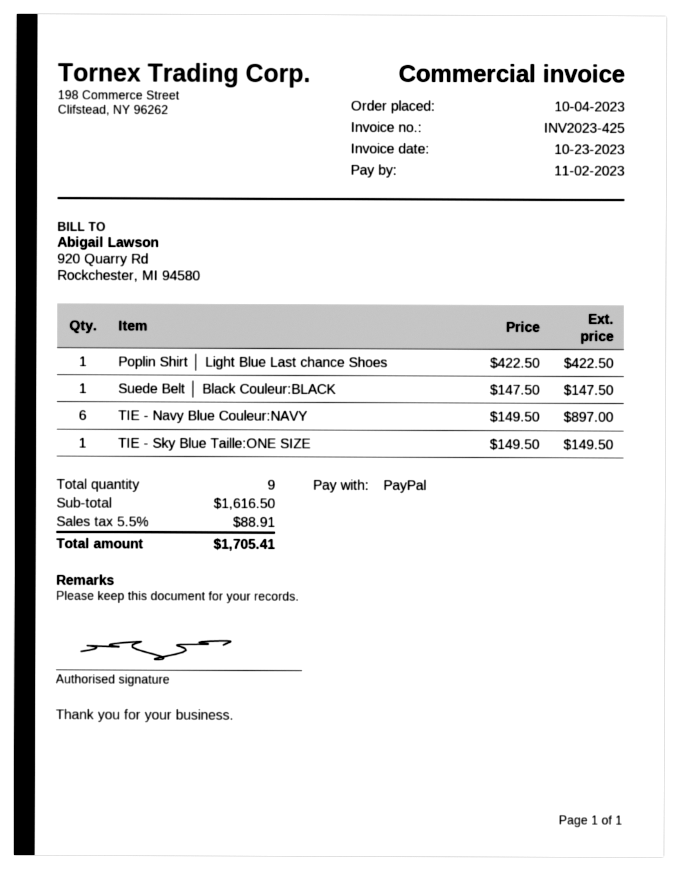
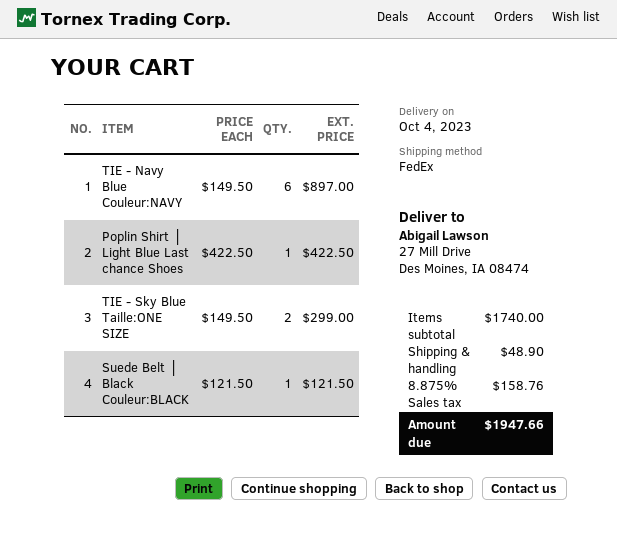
Suede Belt │ Black Couleur:BLACK: 1 x 147.50 = 147.50 -> 1 x 121.50 = 121.50
TIE - Sky Blue Taille:ONE SIZE: 1 x 149.50 = 149.50 -> 2 x 149.50 = 299.00
subtotal: 1616.50 -> 1740.00
shipping: none -> 48.90
tax: 5.5% = 88.91 -> 8.875% = 158.76
total: 1705.41 -> 1947.66

